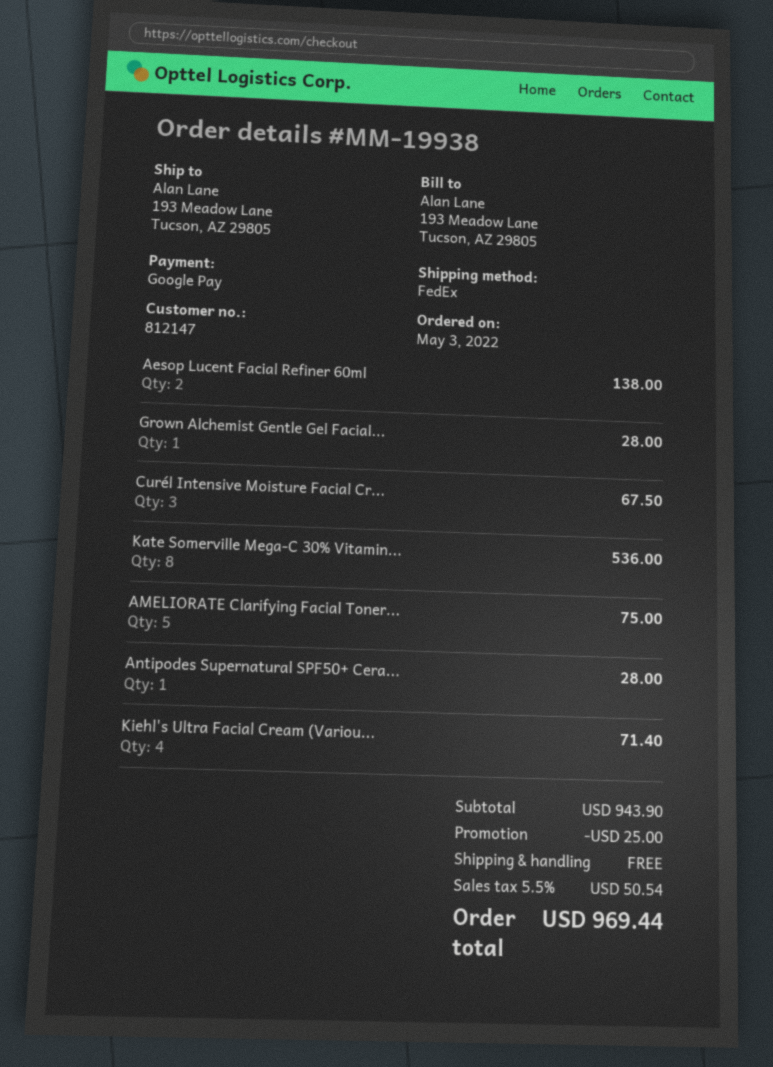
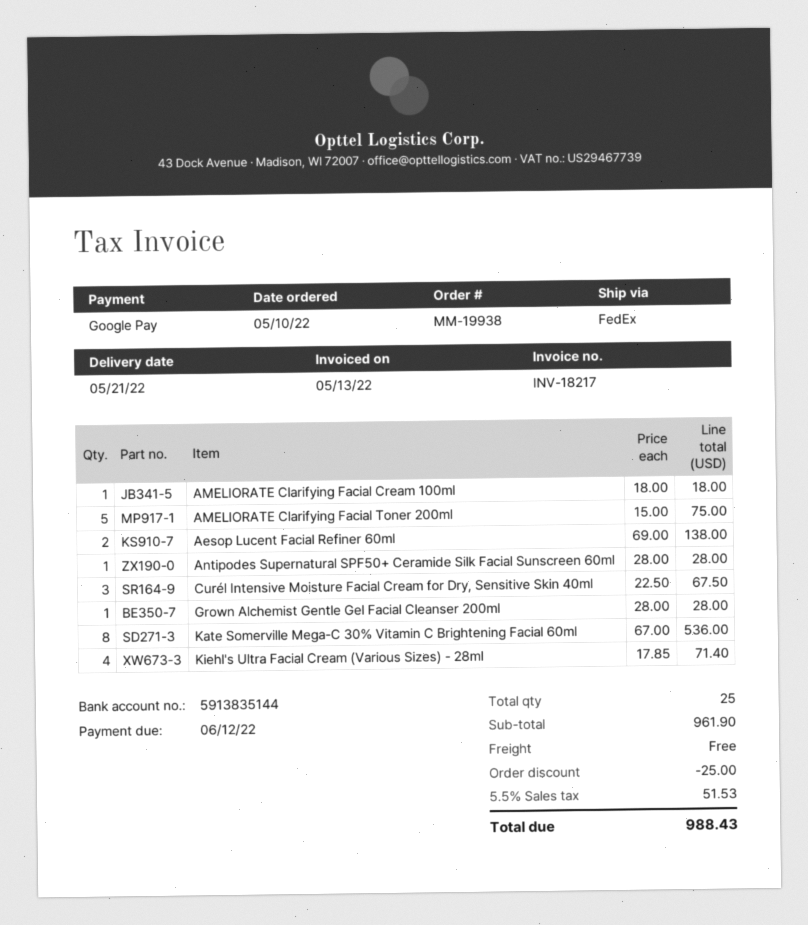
order date: 2022-05-03 -> 2022-05-10
AMELIORATE Clarifying Facial Cream 100ml: none -> 1 for 18.00
subtotal: 943.90 -> 961.90
tax: 5.5% = 50.54 -> 5.5% = 51.53
total: 969.44 -> 988.43

